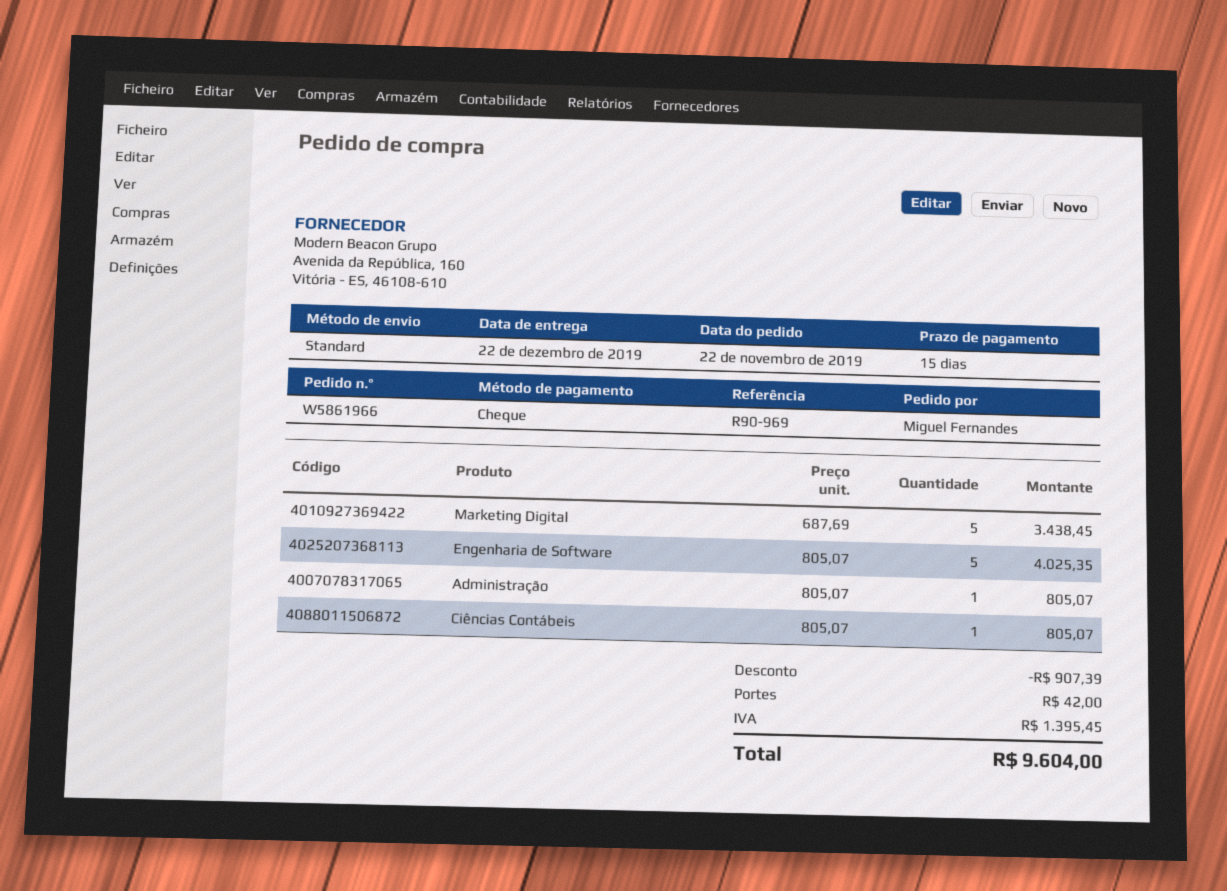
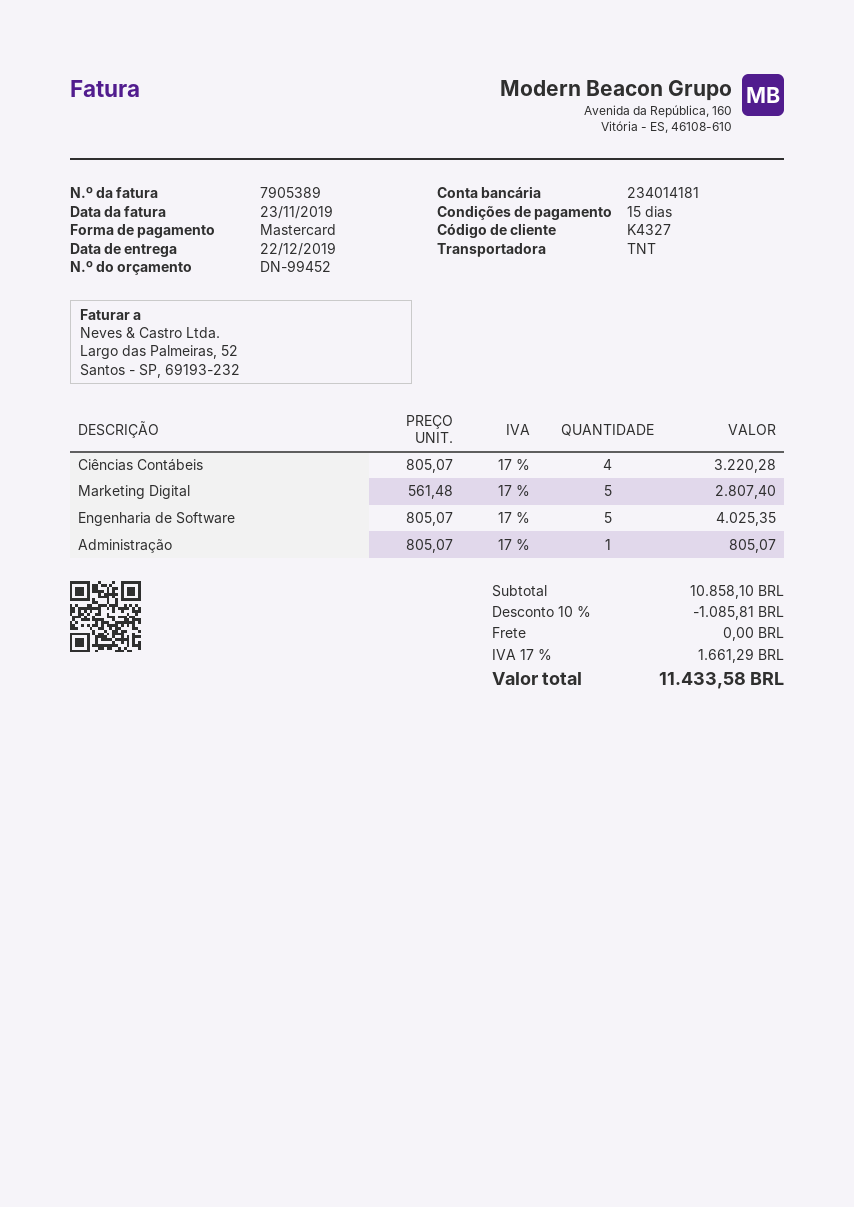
payment method: cheque -> Mastercard
shipping method: standard -> TNT
Marketing Digital: 5 x 687.69 = 3438.45 -> 5 x 561.48 = 2807.40
Ciências Contábeis: 1 x 805.07 = 805.07 -> 4 x 805.07 = 3220.28
discount: 907.39 -> 1085.81
shipping: 42.00 -> 0.00
tax: 1395.45 -> 1661.29
total: 9604.00 -> 11433.58

